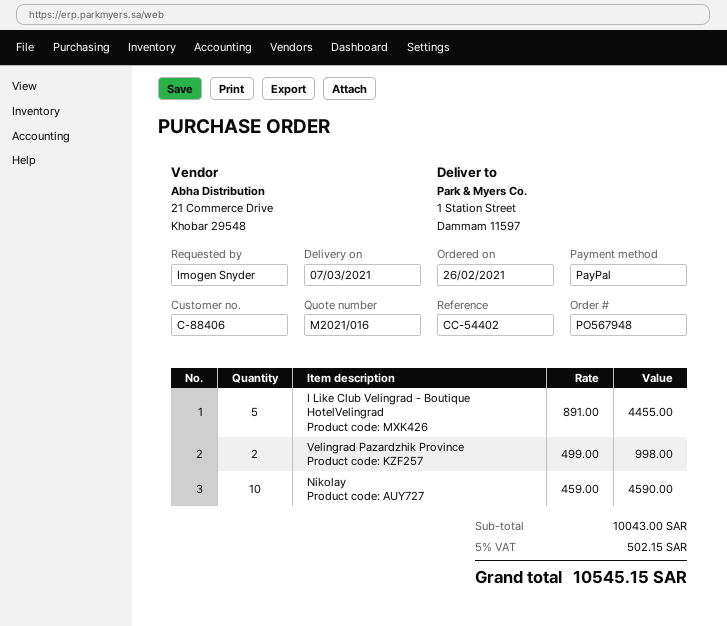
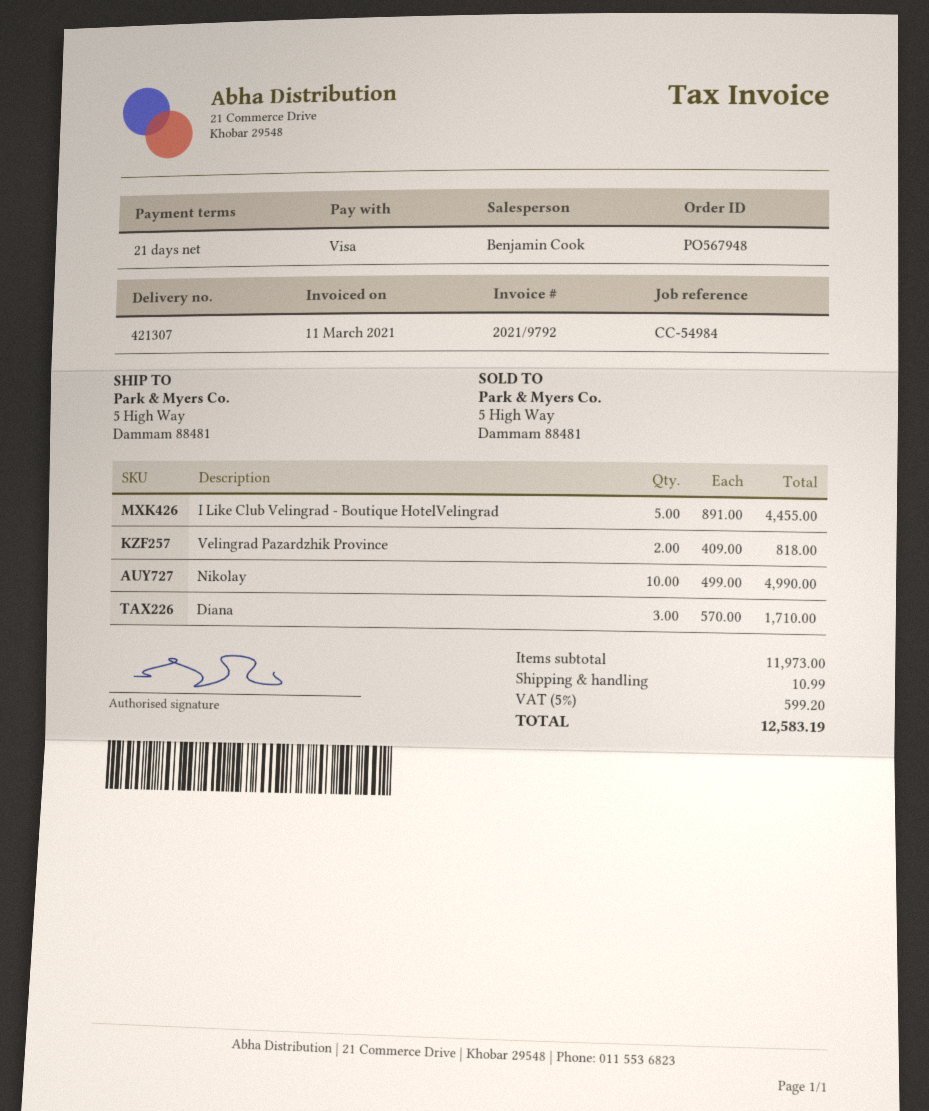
reference: CC-54402 -> CC-54984
payment method: PayPal -> Visa
ship to: 1 Station Street, Dammam 11597 -> 5 High Way, Dammam 88481
Velingrad Pazardzhik Province: 2 x 499.00 = 998.00 -> 2 x 409.00 = 818.00
Nikolay: 10 x 459.00 = 4590.00 -> 10 x 499.00 = 4990.00
Diana: none -> 3 x 570.00 = 1710.00
subtotal: 10043.00 -> 11973.00
shipping: none -> 10.99
tax: 5% = 502.15 -> 5% = 599.20
total: 10545.15 -> 12583.19

